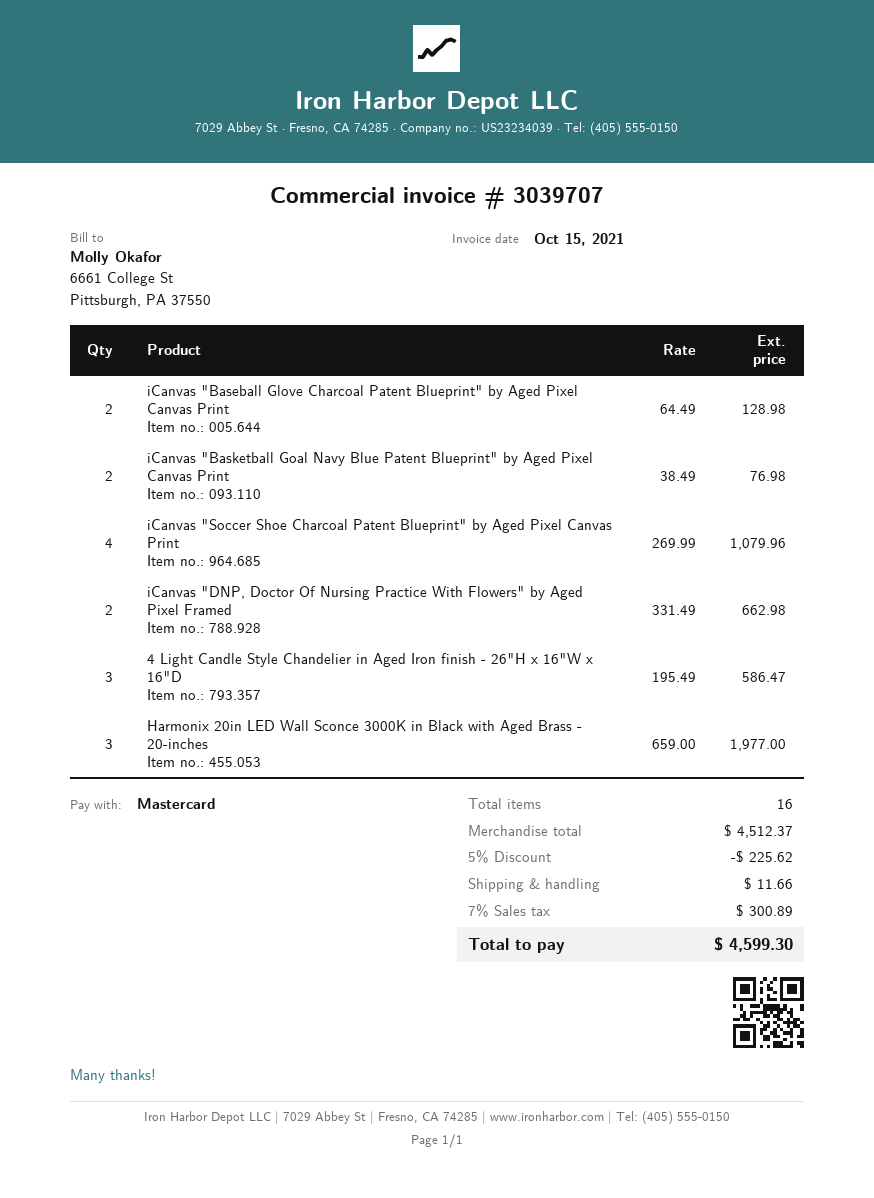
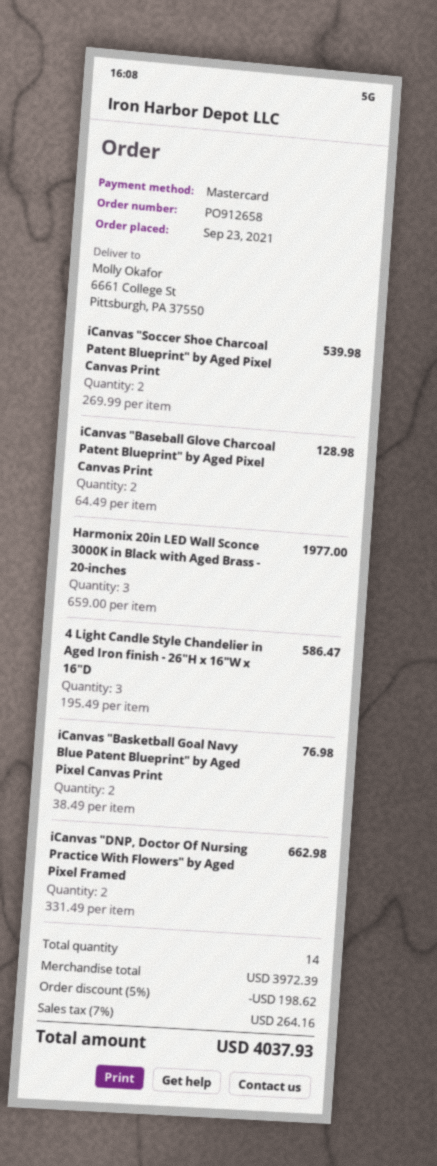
iCanvas "Soccer Shoe Charcoal Patent Blueprint" by Aged Pixel Canvas Print: 4 x 269.99 = 1079.96 -> 2 x 269.99 = 539.98
total quantity: 16 -> 14
subtotal: 4512.37 -> 3972.39
discount: 5% = 225.62 -> 5% = 198.62
shipping: 11.66 -> none
tax: 7% = 300.89 -> 7% = 264.16
total: 4599.30 -> 4037.93

